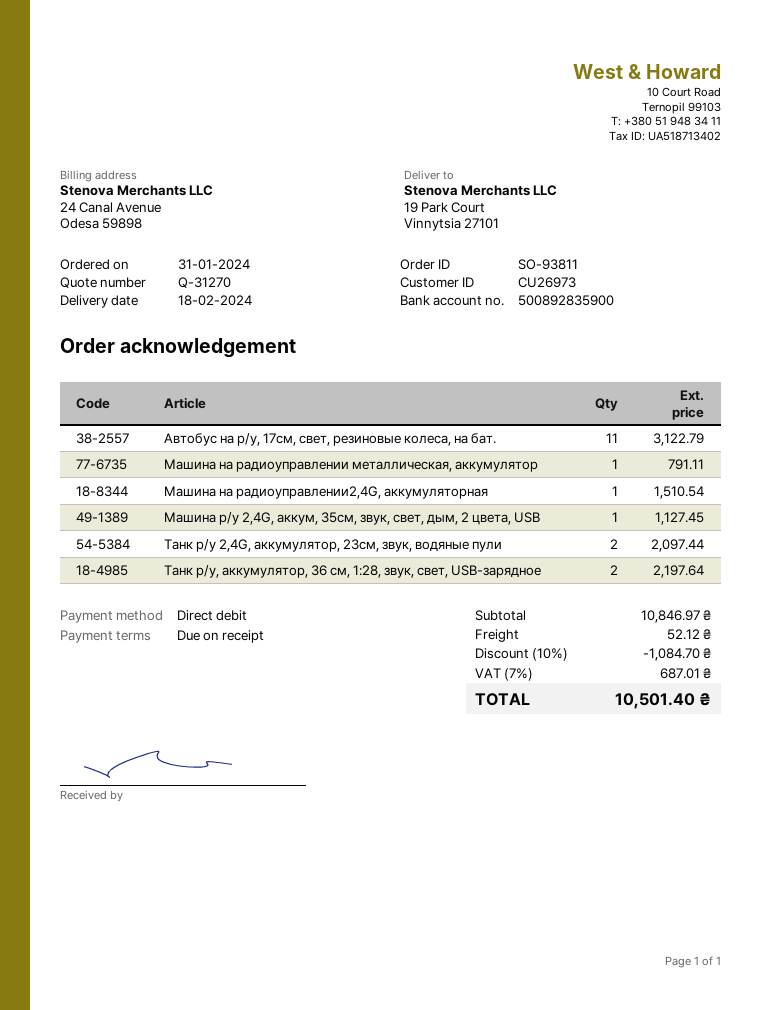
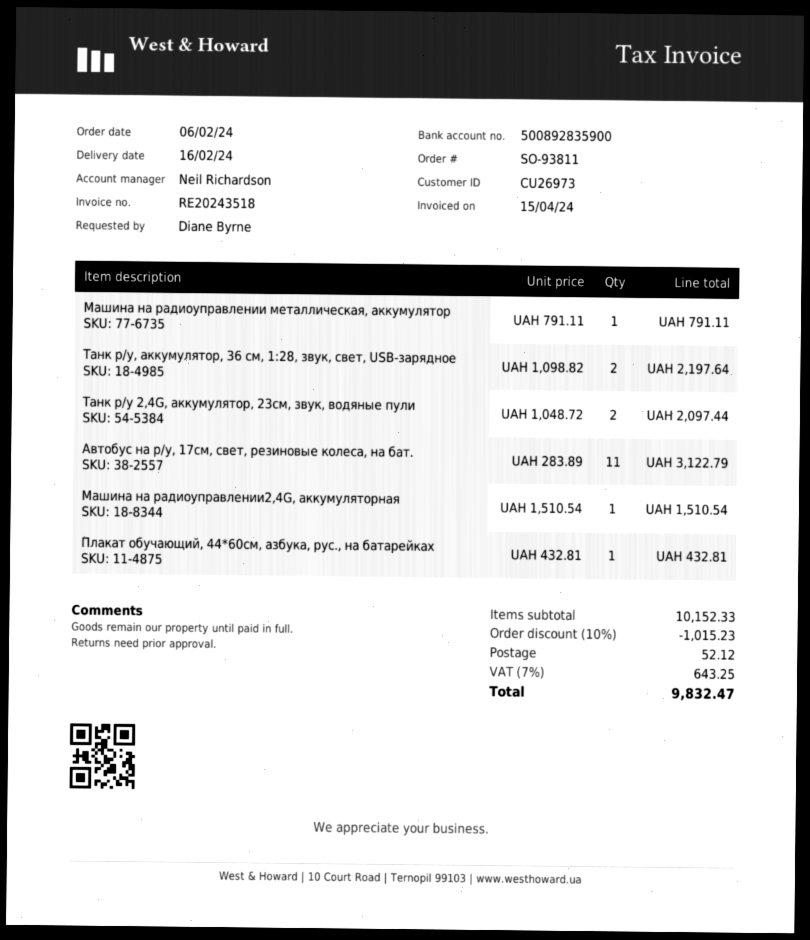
order date: 2024-01-31 -> 2024-02-06
delivery date: 2024-02-18 -> 2024-02-16
Машина р/у 2,4G, аккум, 35см, звук, свет, дым, 2 цвета, USB: 1 for 1127.45 -> none
Плакат обучающий, 44*60см, азбука, рус., на батарейках: none -> 1 for 432.81
subtotal: 10846.97 -> 10152.33
discount: 10% = 1084.70 -> 10% = 1015.23
tax: 7% = 687.01 -> 7% = 643.25
total: 10501.40 -> 9832.47

